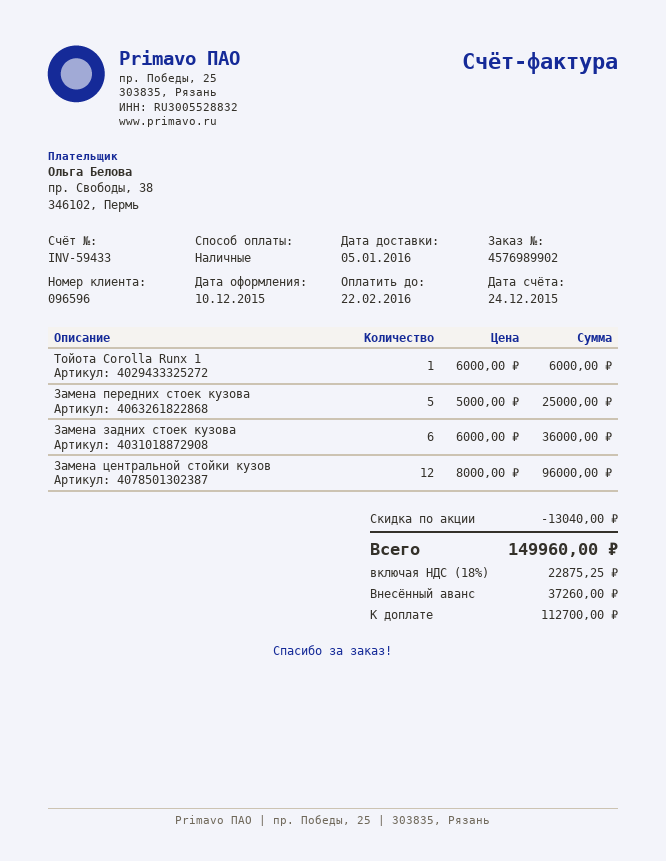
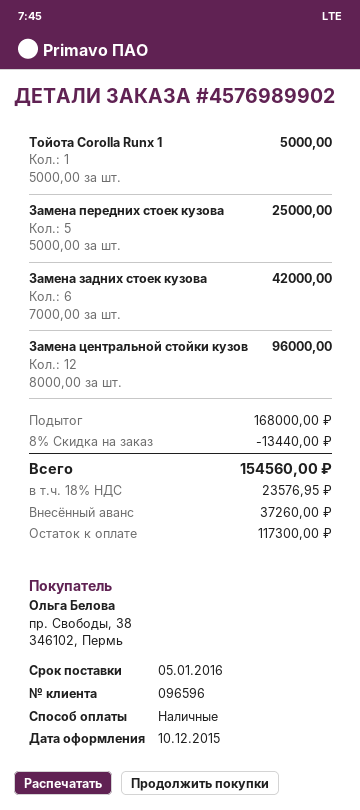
Тойота Corolla Runx 1: 1 x 6000.00 = 6000.00 -> 1 x 5000.00 = 5000.00
Замена задних стоек кузова: 6 x 6000.00 = 36000.00 -> 6 x 7000.00 = 42000.00
discount: 13040.00 -> 13440.00
tax: 18% = 22875.25 -> 18% = 23576.95
total: 149960.00 -> 154560.00
balance: 112700.00 -> 117300.00

